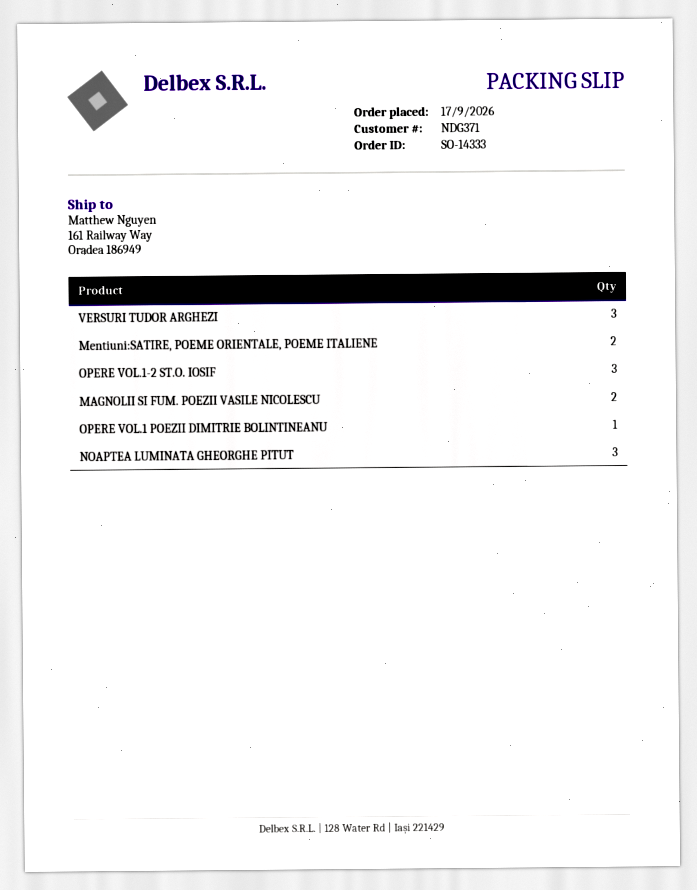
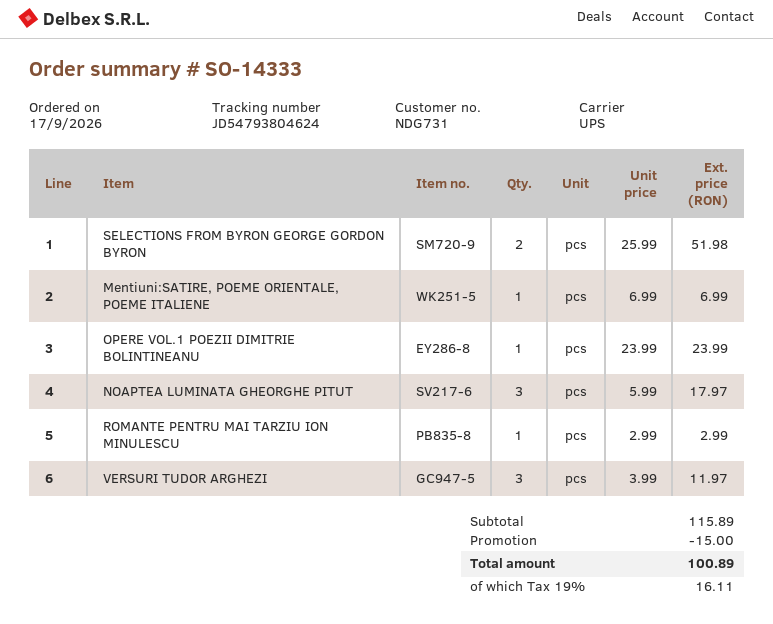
customer number: NDG371 -> NDG731
Mentiuni:SATIRE, POEME ORIENTALE, POEME ITALIENE: 2 -> 1
OPERE VOL.1-2 ST.O. IOSIF: 3 -> none
MAGNOLII SI FUM. POEZII VASILE NICOLESCU: 2 -> none
SELECTIONS FROM BYRON GEORGE GORDON BYRON: none -> 2
ROMANTE PENTRU MAI TARZIU ION MINULESCU: none -> 1

